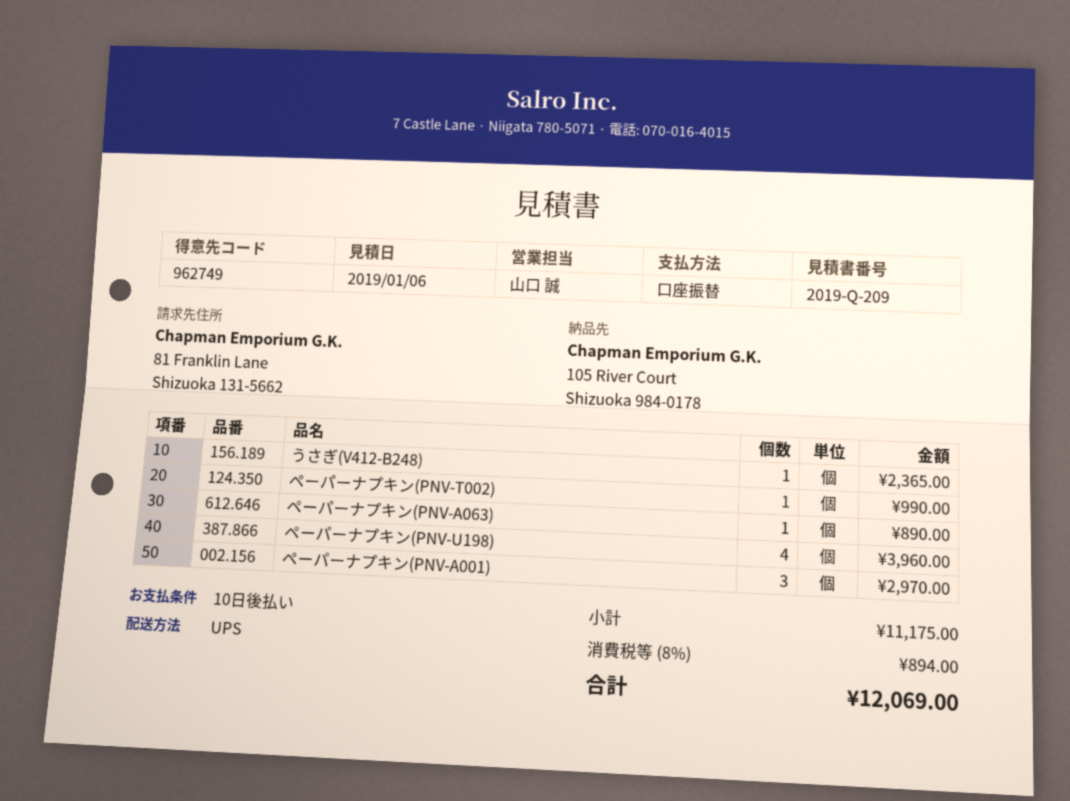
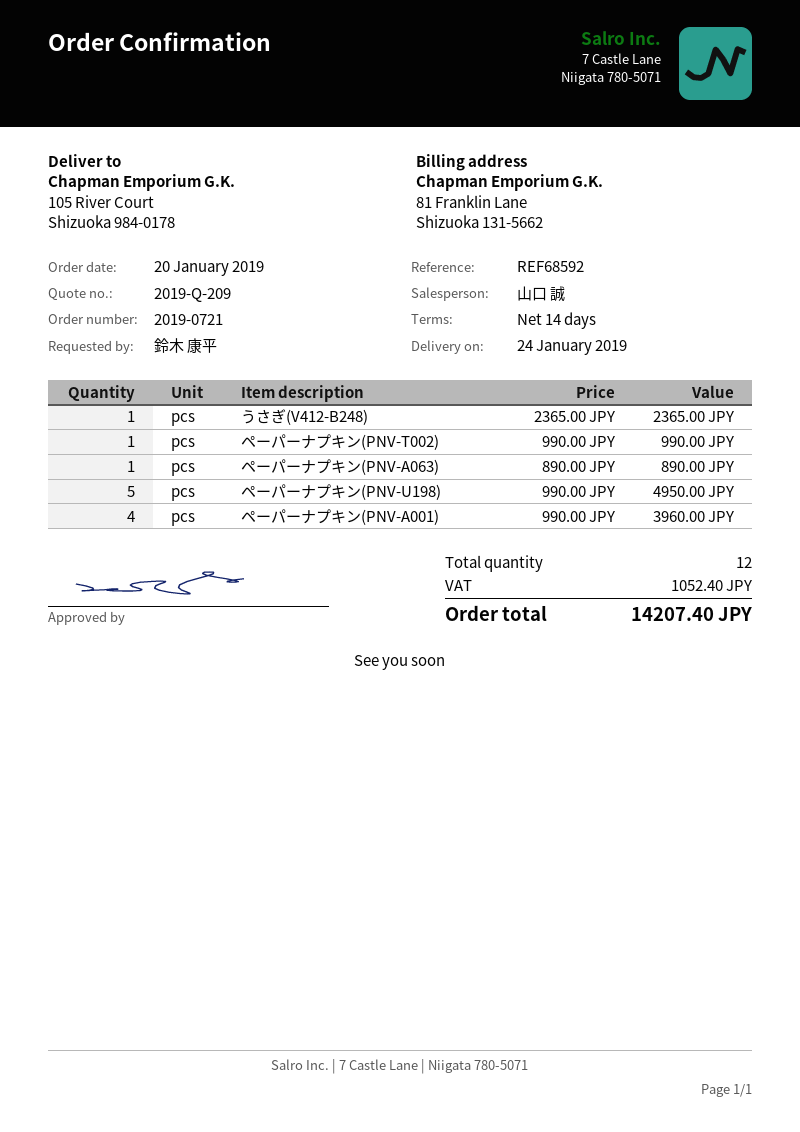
payment terms: 10 days -> 14 days
ペーパーナプキン(PNV-U198): 4 for 3960.00 -> 5 for 4950.00
ペーパーナプキン(PNV-A001): 3 for 2970.00 -> 4 for 3960.00
tax: 894.00 -> 1052.40
total: 12069.00 -> 14207.40

